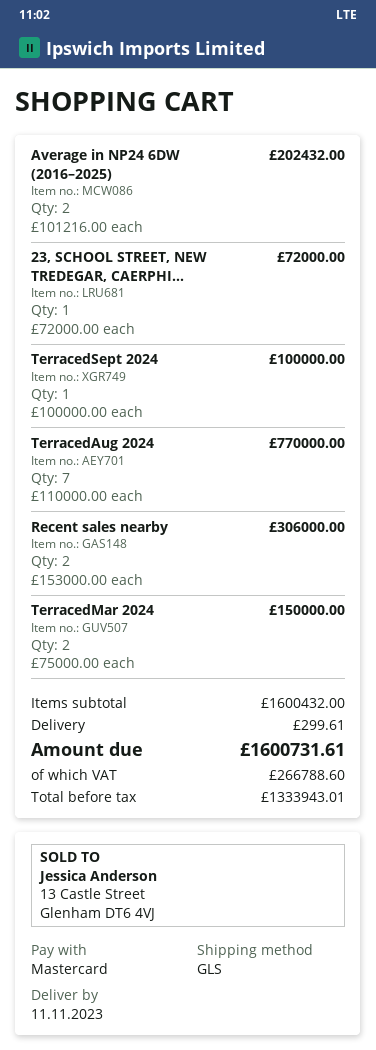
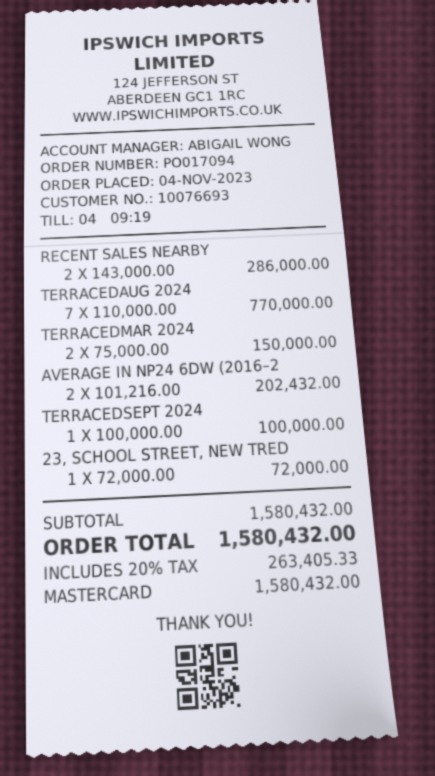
Recent sales nearby: 2 x 153000.00 = 306000.00 -> 2 x 143000.00 = 286000.00
subtotal: 1600432.00 -> 1580432.00
shipping: 299.61 -> none
tax: 266788.60 -> 263405.33
total: 1600731.61 -> 1580432.00

